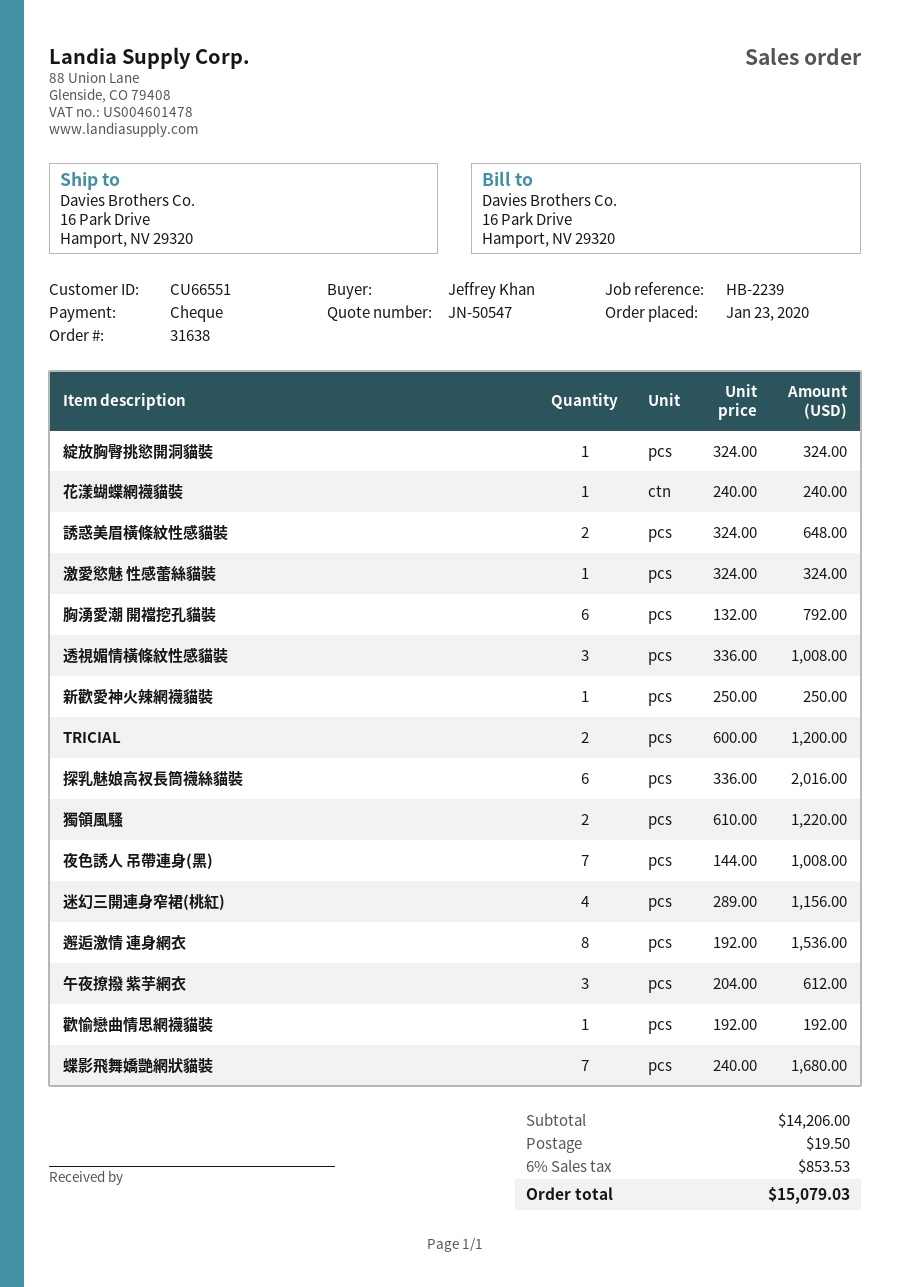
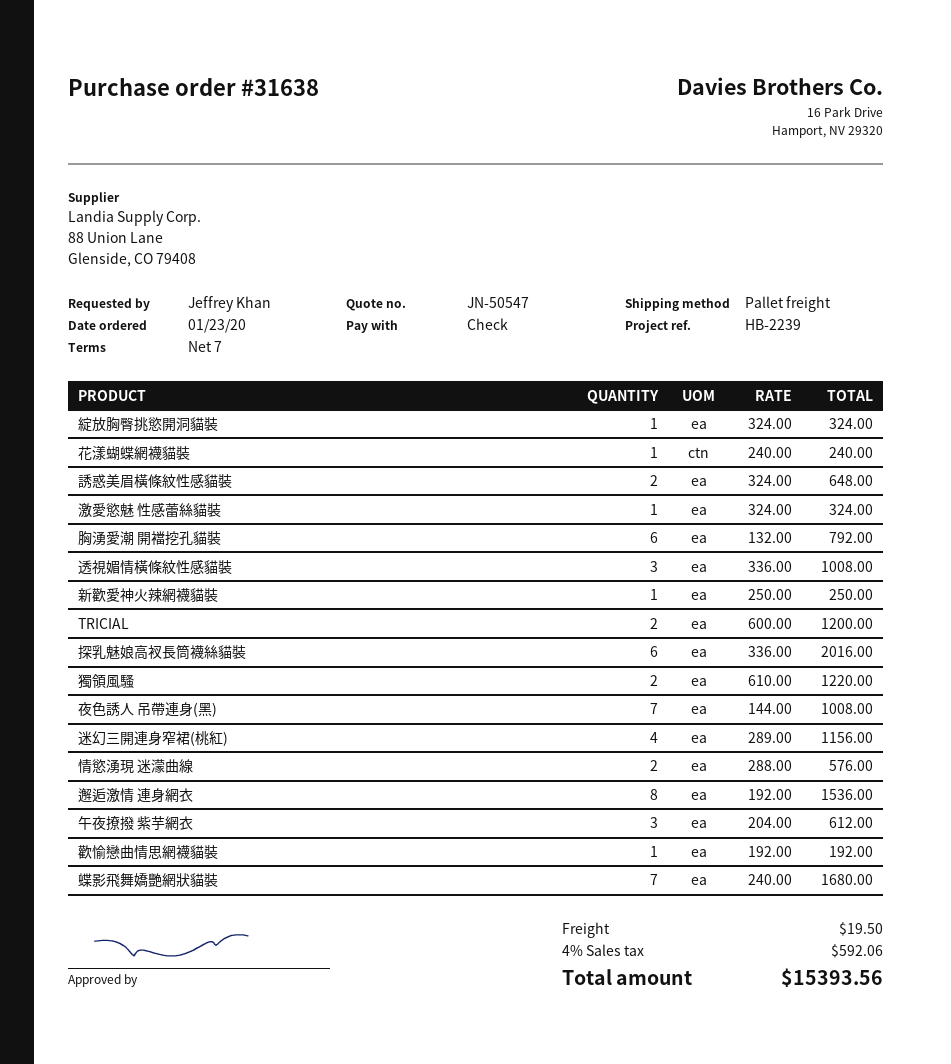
情慾湧現 迷濛曲線: none -> 2 x 288.00 = 576.00
tax: 6% = 853.53 -> 4% = 592.06
total: 15079.03 -> 15393.56

